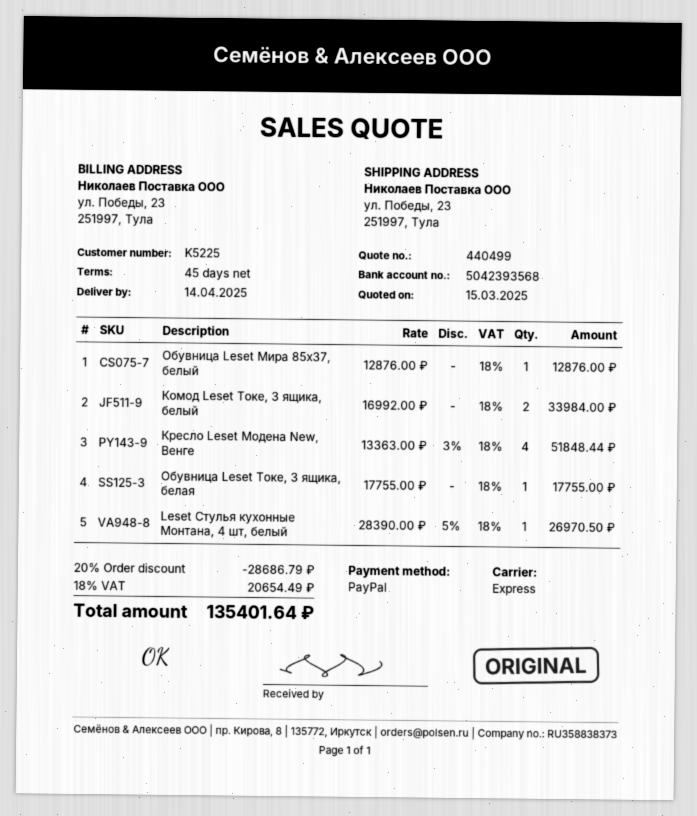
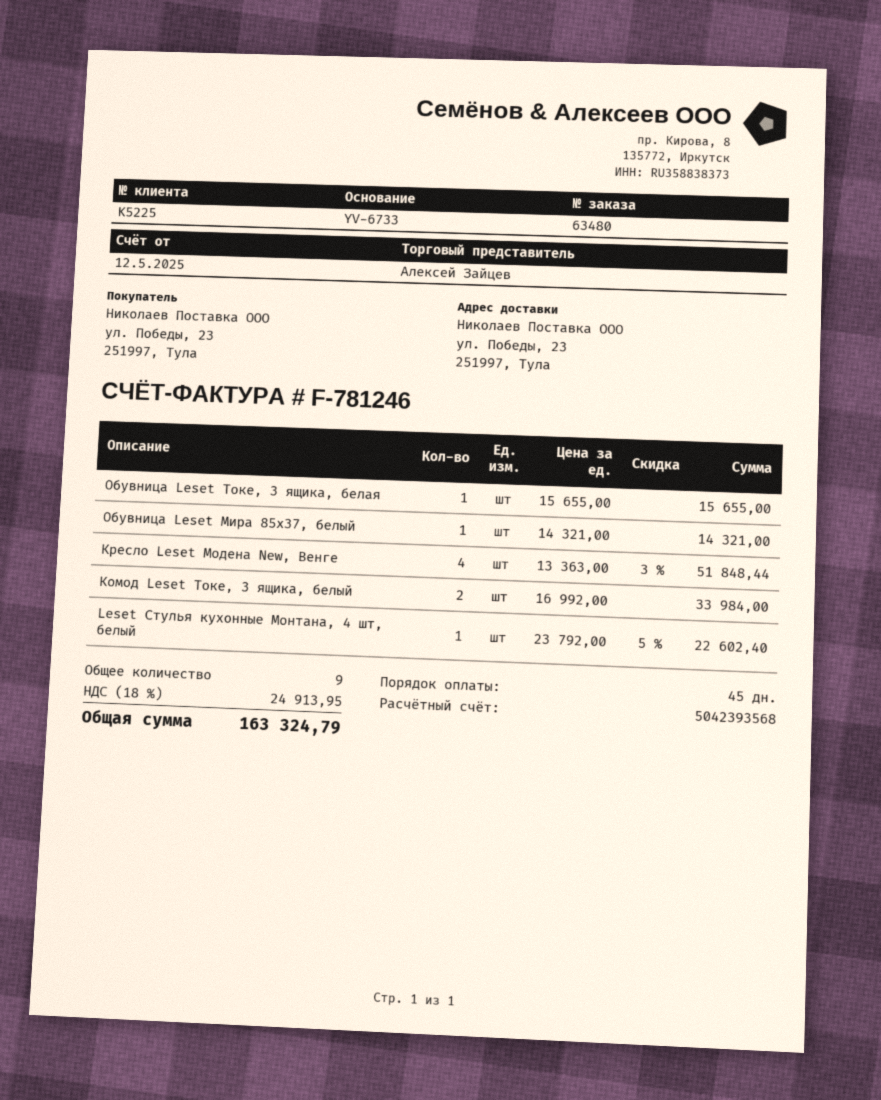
Обувница Leset Мира 85х37, белый: 1 x 12876.00 = 12876.00 -> 1 x 14321.00 = 14321.00
Обувница Leset Токе, 3 ящика, белая: 1 x 17755.00 = 17755.00 -> 1 x 15655.00 = 15655.00
Leset Стулья кухонные Монтана, 4 шт, белый: 1 x 28390.00 - 5% = 26970.50 -> 1 x 23792.00 - 5% = 22602.40
discount: 20% = 28686.79 -> none
tax: 18% = 20654.49 -> 18% = 24913.95
total: 135401.64 -> 163324.79

